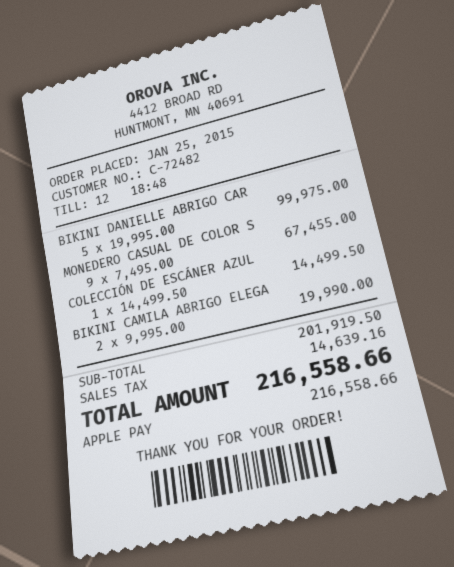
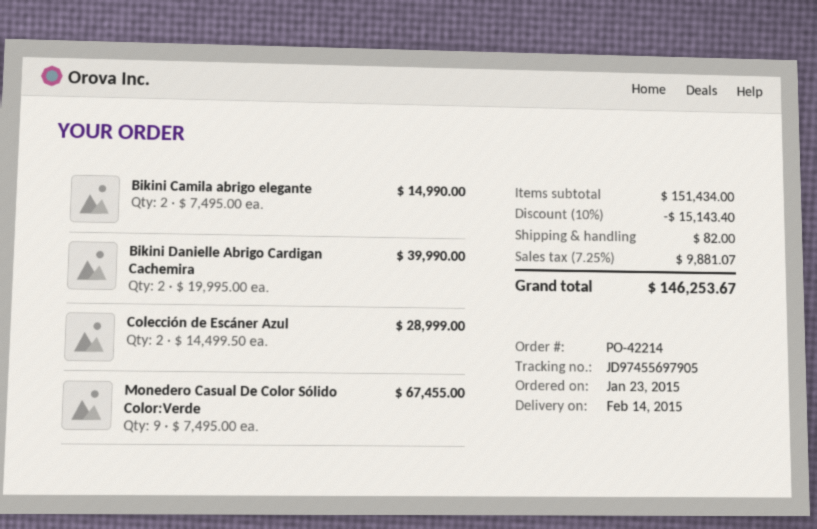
order date: 2015-01-25 -> 2015-01-23
BIKINI DANIELLE ABRIGO CAR: 5 x 19995.00 = 99975.00 -> 2 x 19995.00 = 39990.00
COLECCIÓN DE ESCÁNER AZUL: 1 x 14499.50 = 14499.50 -> 2 x 14499.50 = 28999.00
BIKINI CAMILA ABRIGO ELEGA: 2 x 9995.00 = 19990.00 -> 2 x 7495.00 = 14990.00
subtotal: 201919.50 -> 151434.00
discount: none -> 10% = 15143.40
shipping: none -> 82.00
tax: 14639.16 -> 9881.07
total: 216558.66 -> 146253.67

